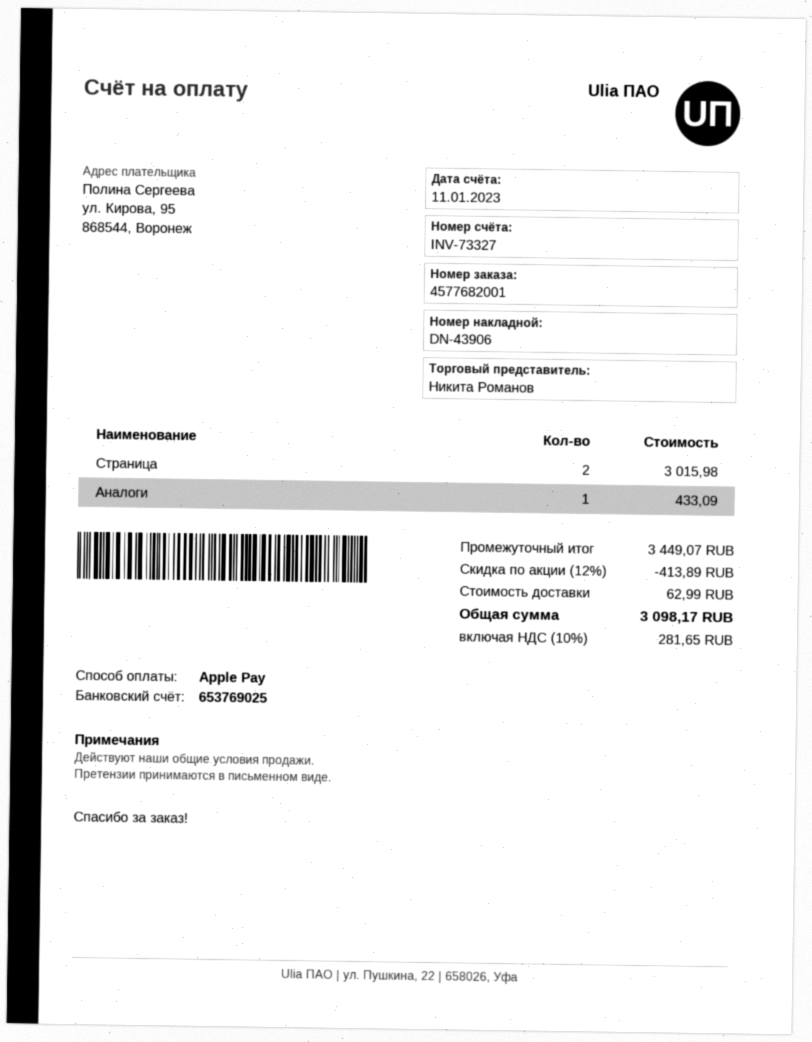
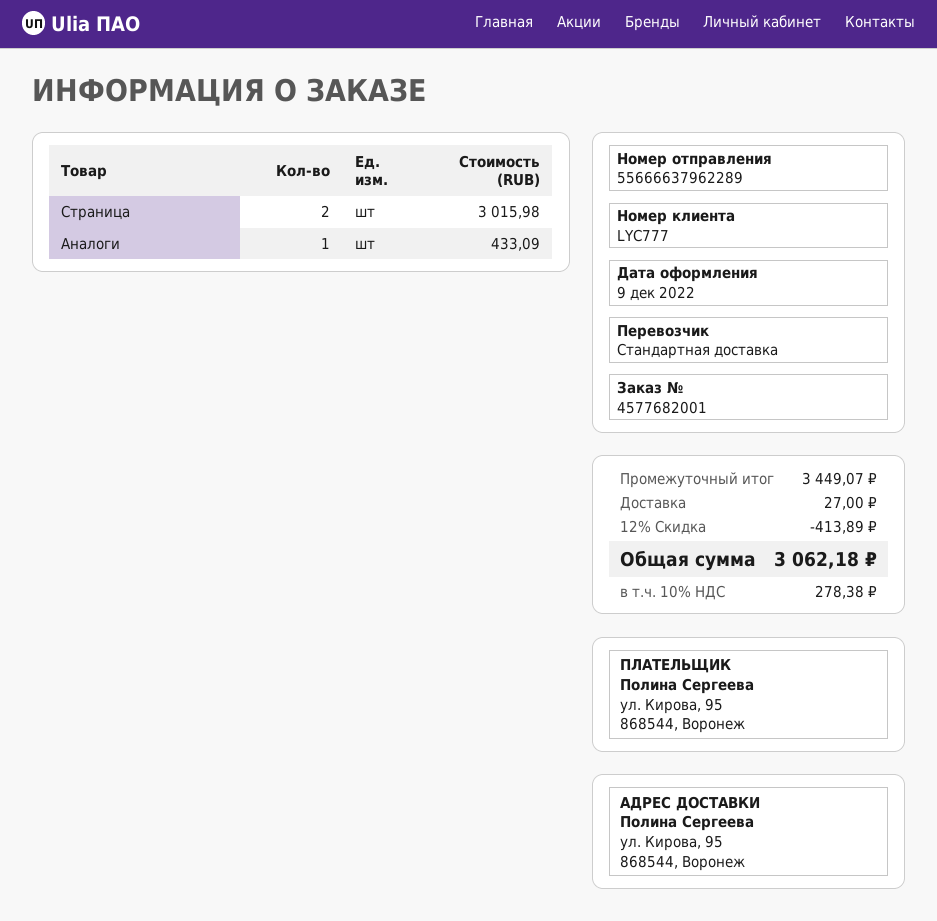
shipping: 62.99 -> 27.00
tax: 10% = 281.65 -> 10% = 278.38
total: 3098.17 -> 3062.18

